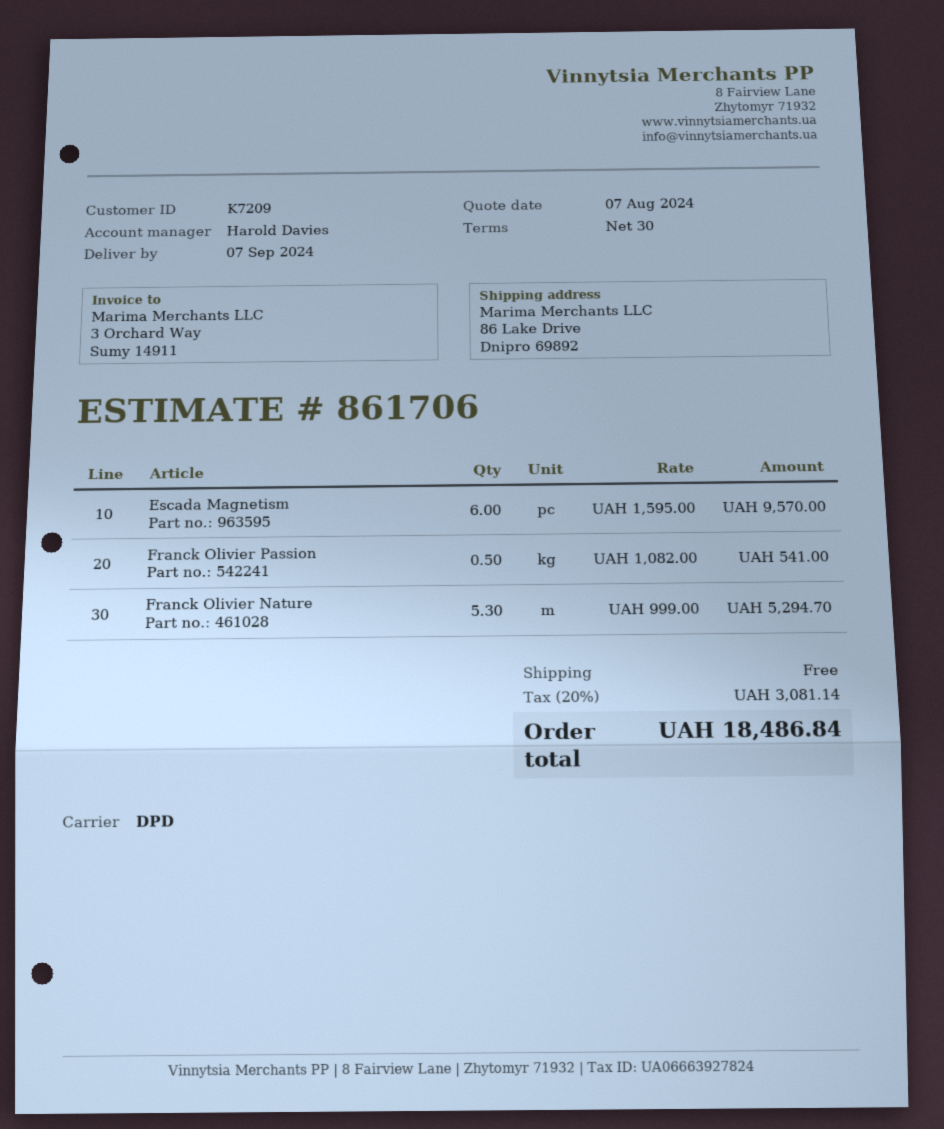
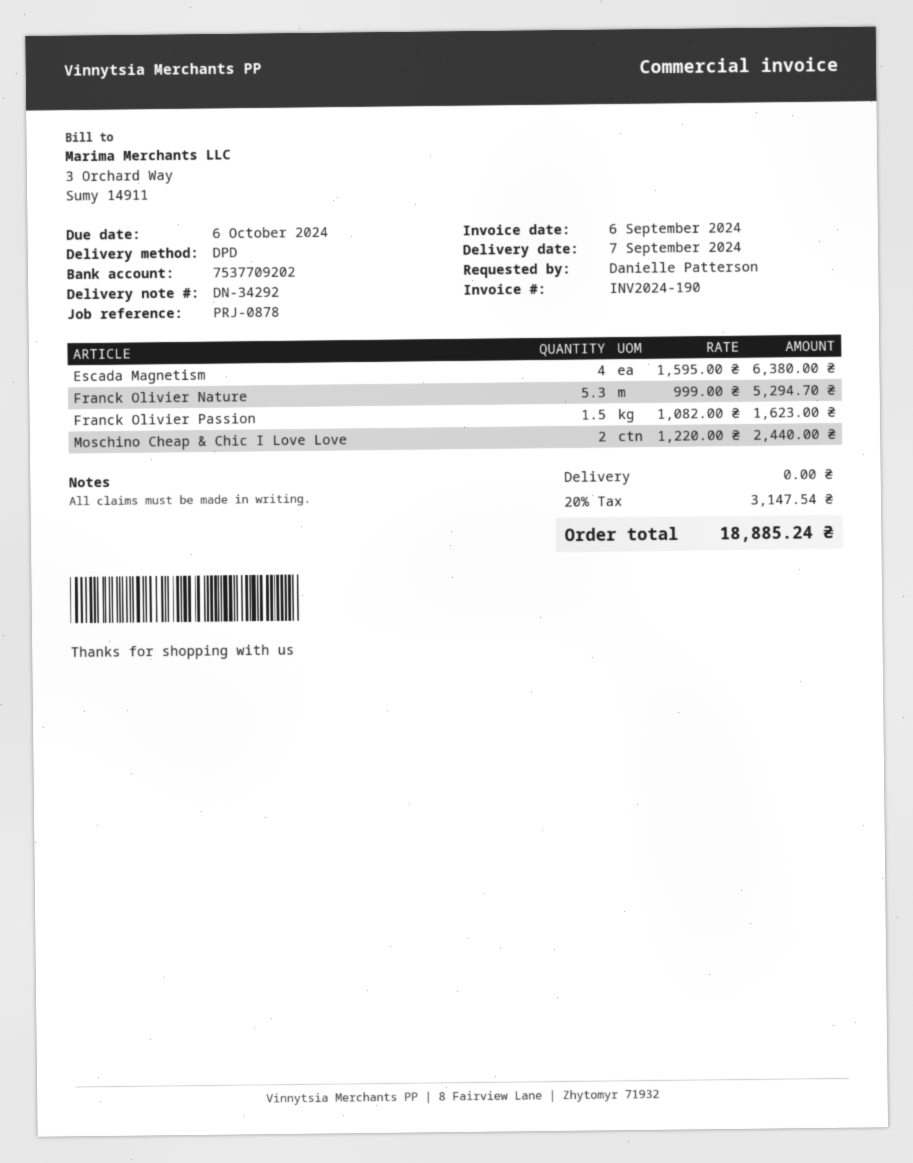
Escada Magnetism: 6 x 1595.00 = 9570.00 -> 4 x 1595.00 = 6380.00
Franck Olivier Passion: 0.5 x 1082.00 = 541.00 -> 1.5 x 1082.00 = 1623.00
Moschino Cheap & Chic I Love Love: none -> 2 x 1220.00 = 2440.00
tax: 20% = 3081.14 -> 20% = 3147.54
total: 18486.84 -> 18885.24

